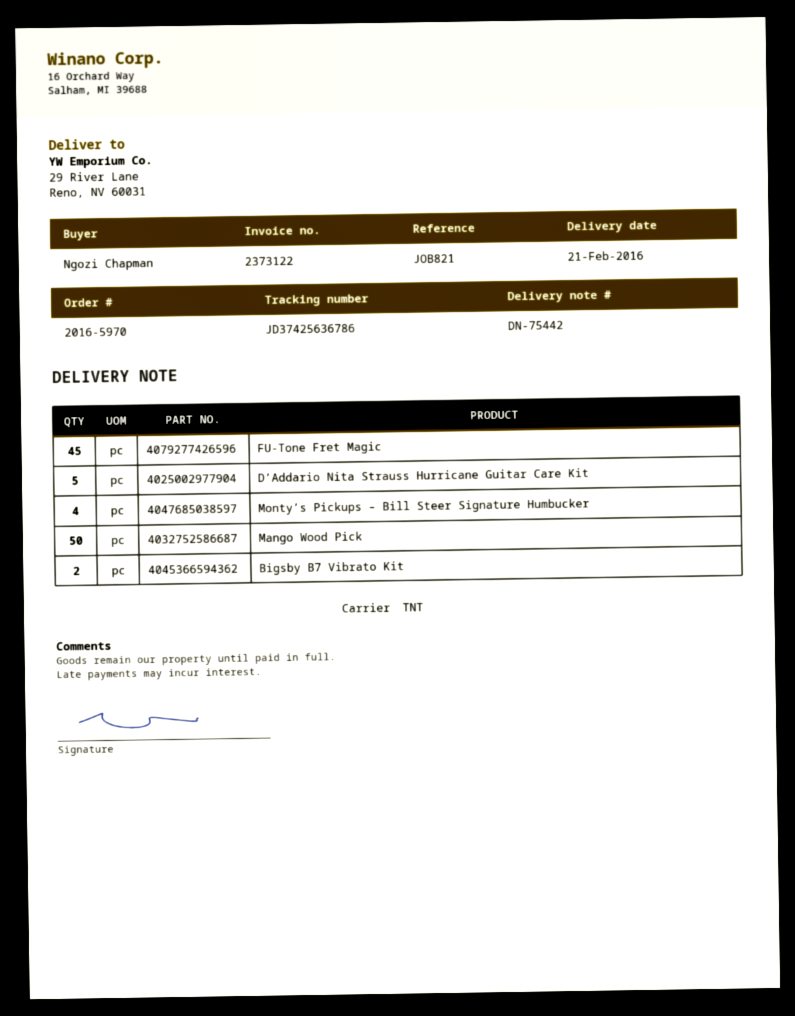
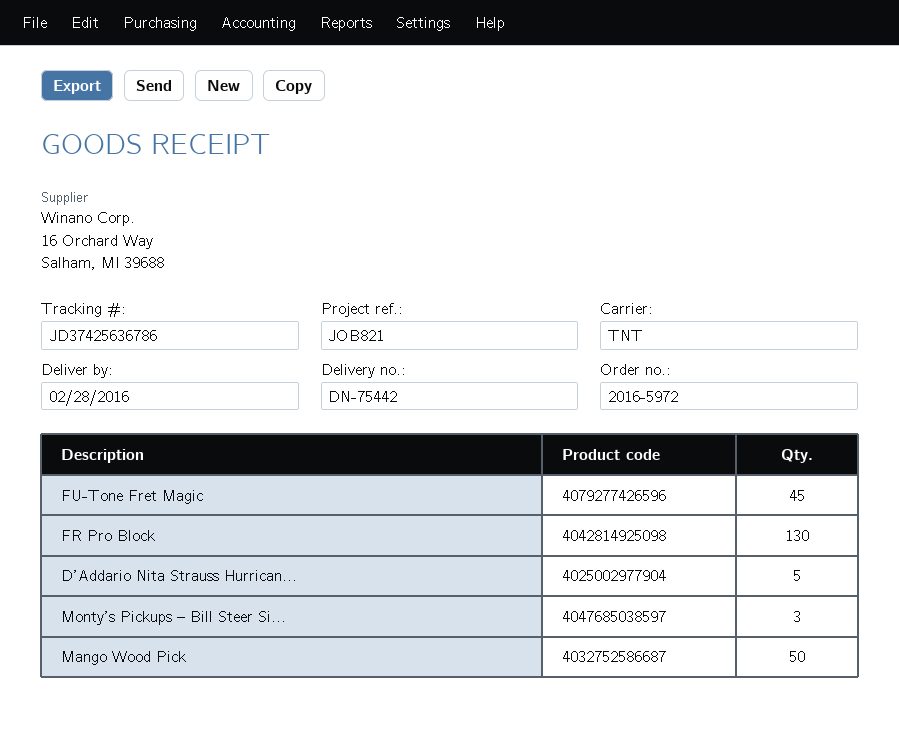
order number: 2016-5970 -> 2016-5972
delivery date: 2016-02-21 -> 2016-02-28
Monty’s Pickups – Bill Steer Signature Humbucker: 4 -> 3
Bigsby B7 Vibrato Kit: 2 -> none
FR Pro Block: none -> 130

